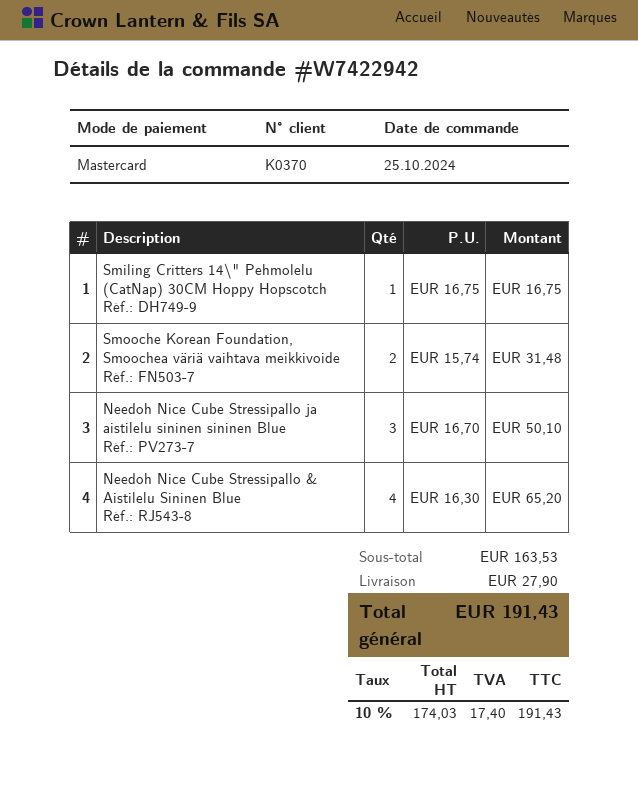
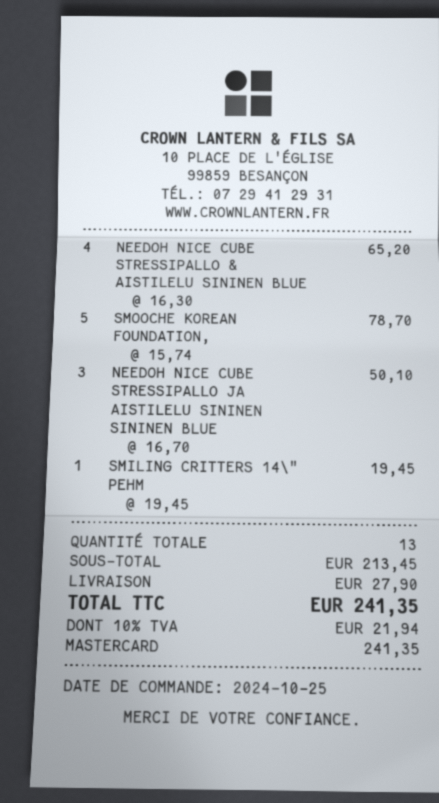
Smiling Critters 14\" Pehmolelu (CatNap) 30CM Hoppy Hopscotch: 1 x 16.75 = 16.75 -> 1 x 19.45 = 19.45
Smooche Korean Foundation, Smoochea väriä vaihtava meikkivoide: 2 x 15.74 = 31.48 -> 5 x 15.74 = 78.70
subtotal: 163.53 -> 213.45
tax: 10% = 17.40 -> 10% = 21.94
total: 191.43 -> 241.35

